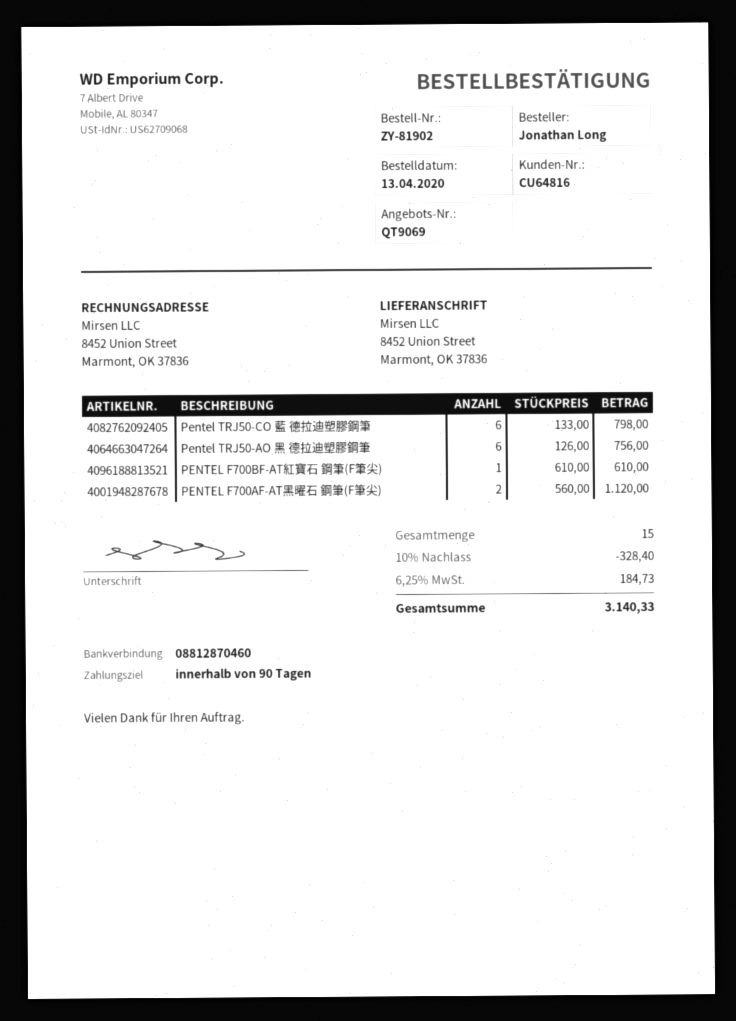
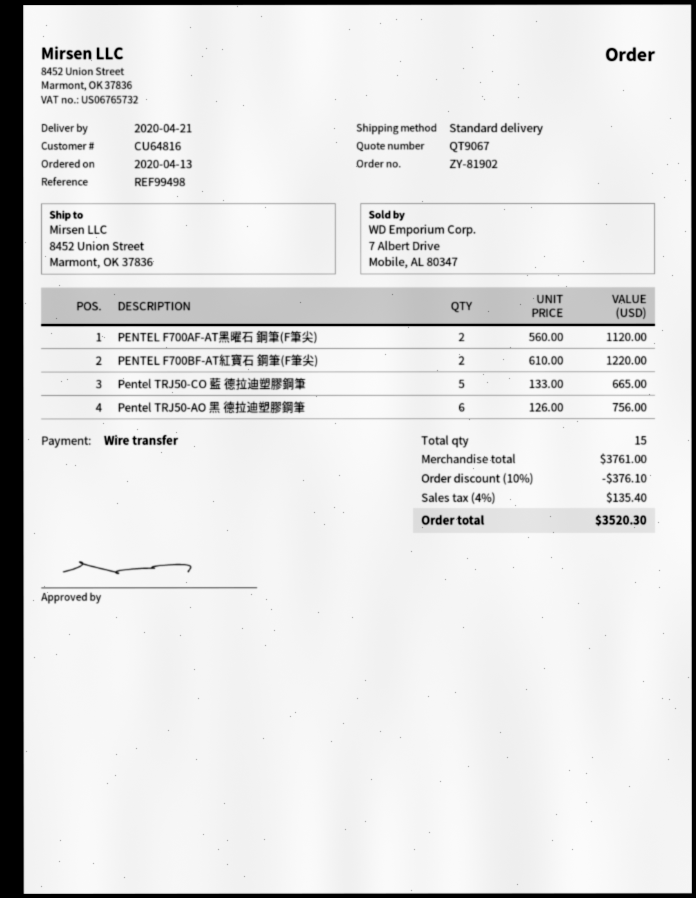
quote number: QT9069 -> QT9067
Pentel TRJ50-CO 藍 德拉迪塑膠鋼筆: 6 x 133.00 = 798.00 -> 5 x 133.00 = 665.00
PENTEL F700BF-AT紅寶石 鋼筆(F筆尖): 1 x 610.00 = 610.00 -> 2 x 610.00 = 1220.00
discount: 10% = 328.40 -> 10% = 376.10
tax: 6.25% = 184.73 -> 4% = 135.40
total: 3140.33 -> 3520.30

